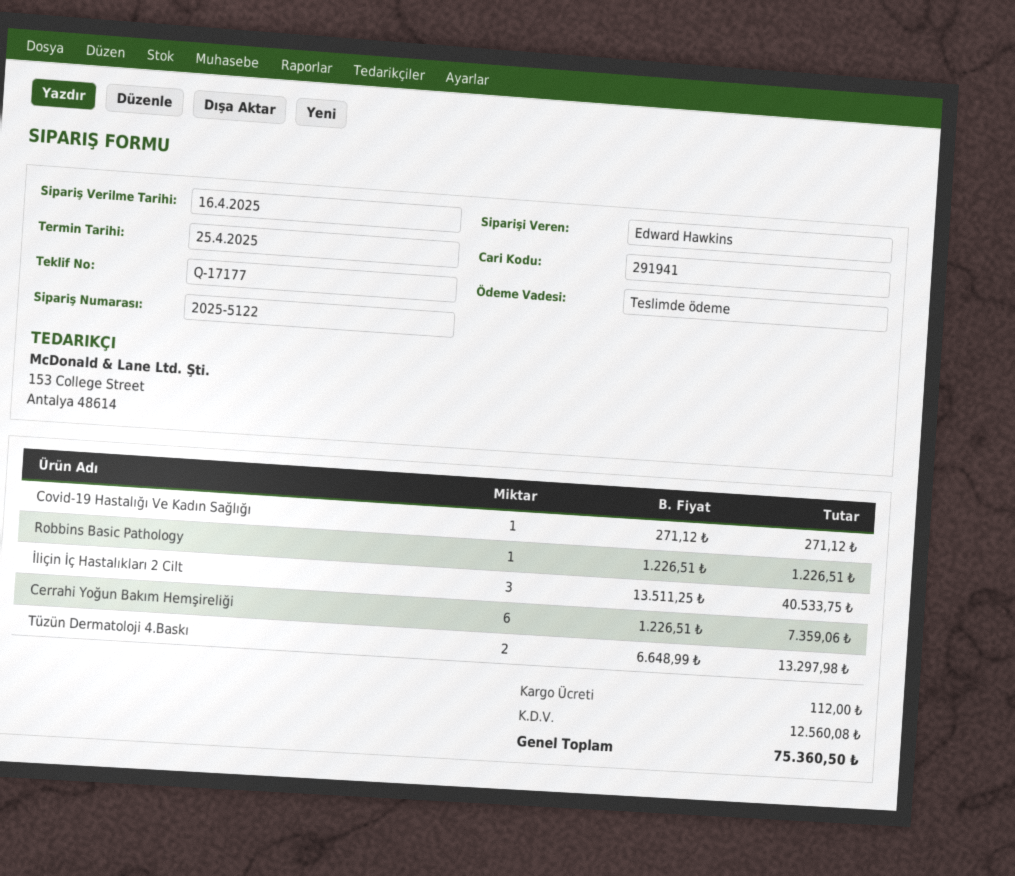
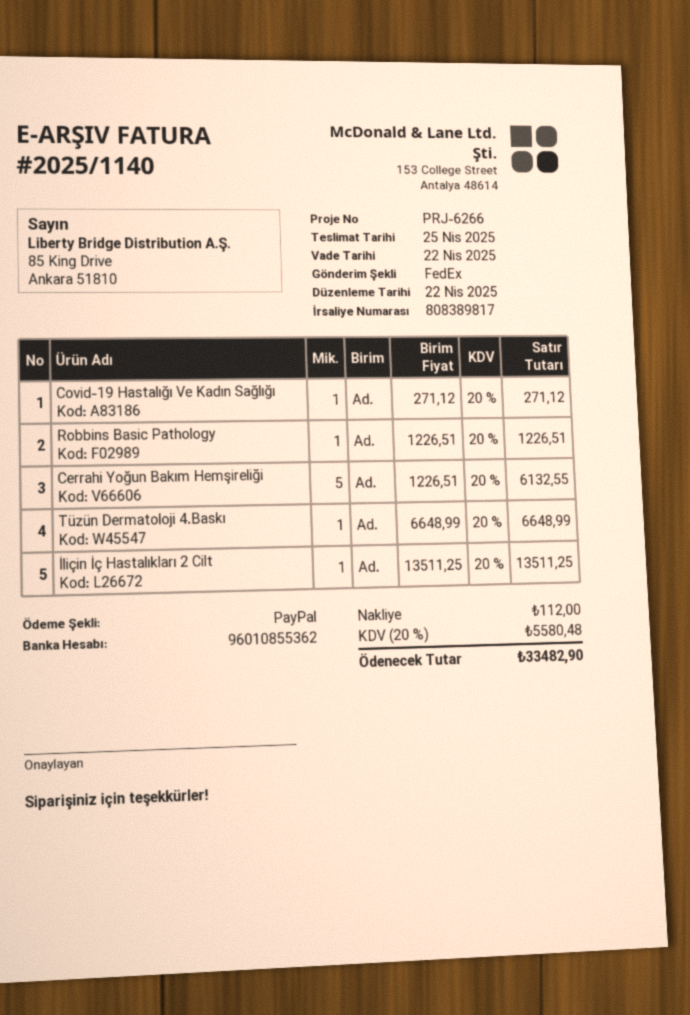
İliçin İç Hastalıkları 2 Cilt: 3 x 13511.25 = 40533.75 -> 1 x 13511.25 = 13511.25
Cerrahi Yoğun Bakım Hemşireliği: 6 x 1226.51 = 7359.06 -> 5 x 1226.51 = 6132.55
Tüzün Dermatoloji 4.Baskı: 2 x 6648.99 = 13297.98 -> 1 x 6648.99 = 6648.99
tax: 12560.08 -> 5580.48
total: 75360.50 -> 33482.90

